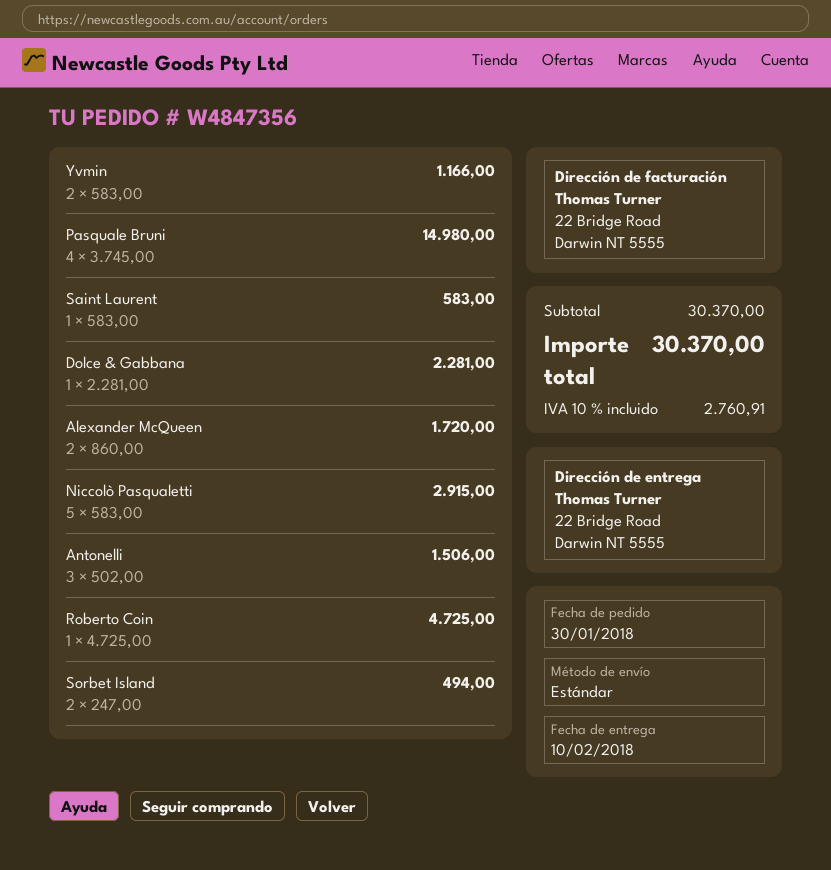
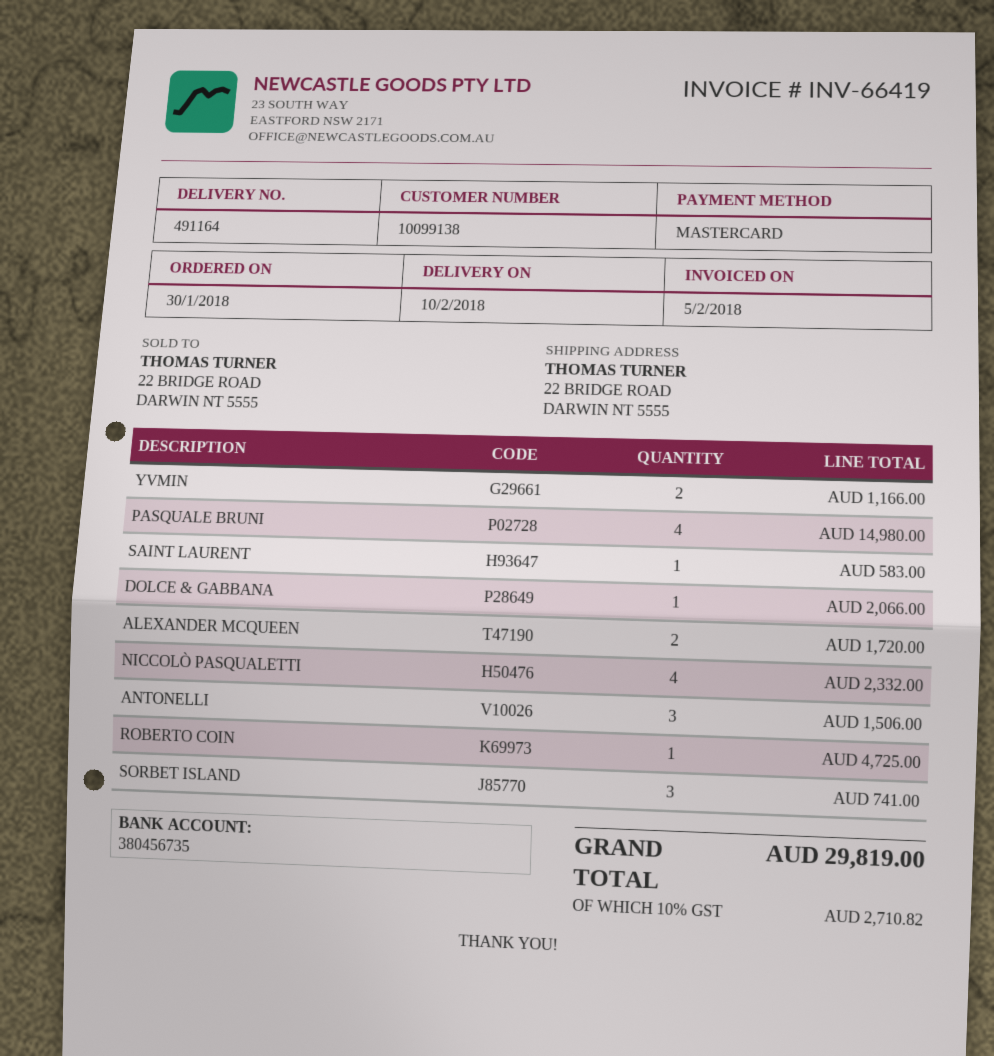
Dolce & Gabbana: 1 for 2281.00 -> 1 for 2066.00
Niccolò Pasqualetti: 5 for 2915.00 -> 4 for 2332.00
Sorbet Island: 2 for 494.00 -> 3 for 741.00
tax: 10% = 2760.91 -> 10% = 2710.82
total: 30370.00 -> 29819.00

